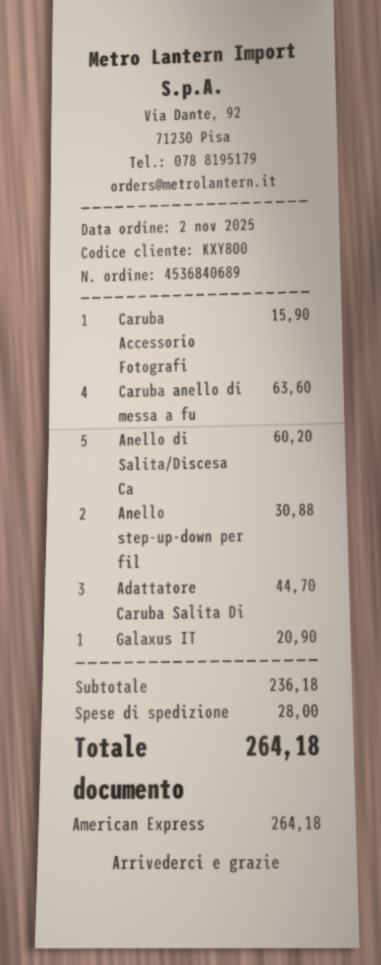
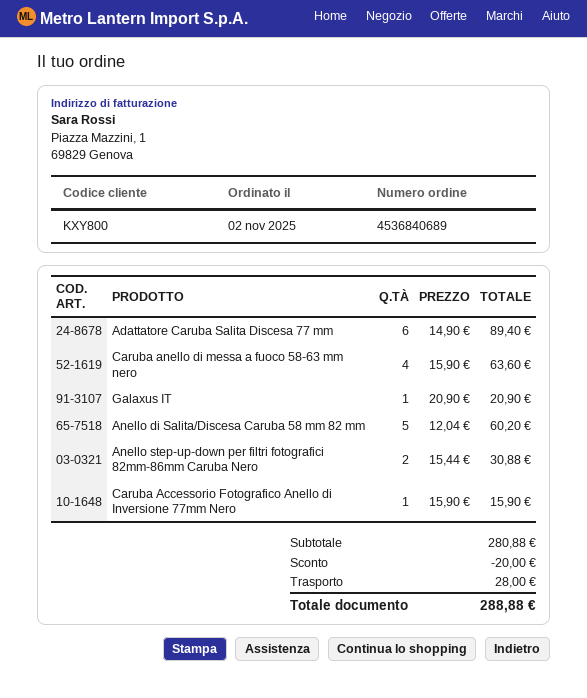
Adattatore Caruba Salita Di: 3 for 44.70 -> 6 for 89.40
subtotal: 236.18 -> 280.88
discount: none -> 20.00
total: 264.18 -> 288.88

